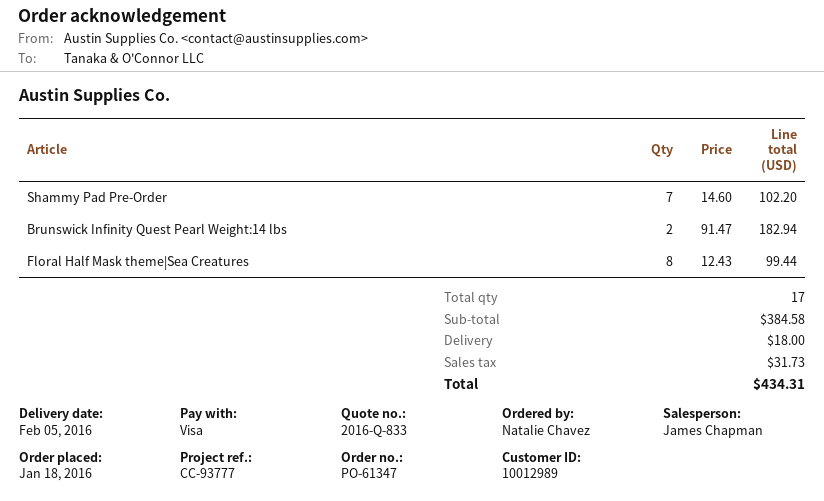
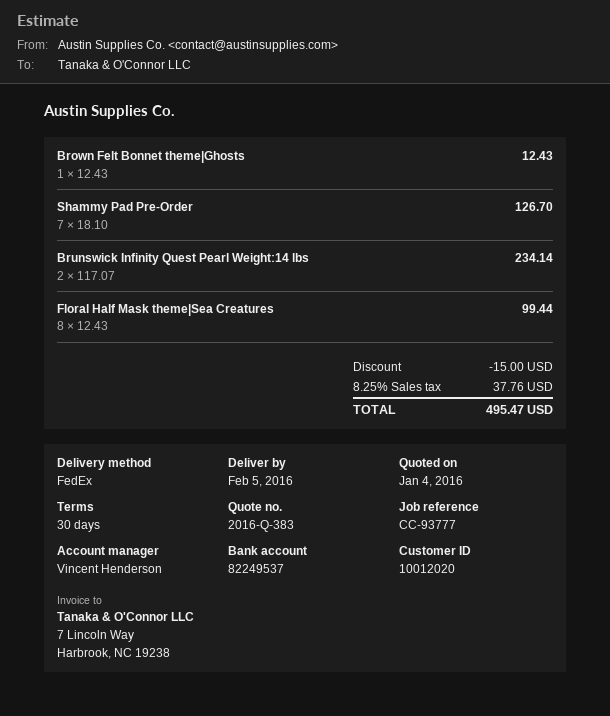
quote number: 2016-Q-833 -> 2016-Q-383
customer number: 10012989 -> 10012020
sales rep: James Chapman -> Vincent Henderson
Shammy Pad Pre-Order: 7 x 14.60 = 102.20 -> 7 x 18.10 = 126.70
Brunswick Infinity Quest Pearl Weight:14 lbs: 2 x 91.47 = 182.94 -> 2 x 117.07 = 234.14
Brown Felt Bonnet theme|Ghosts: none -> 1 x 12.43 = 12.43
discount: none -> 15.00
shipping: 18.00 -> none
tax: 31.73 -> 37.76
total: 434.31 -> 495.47

